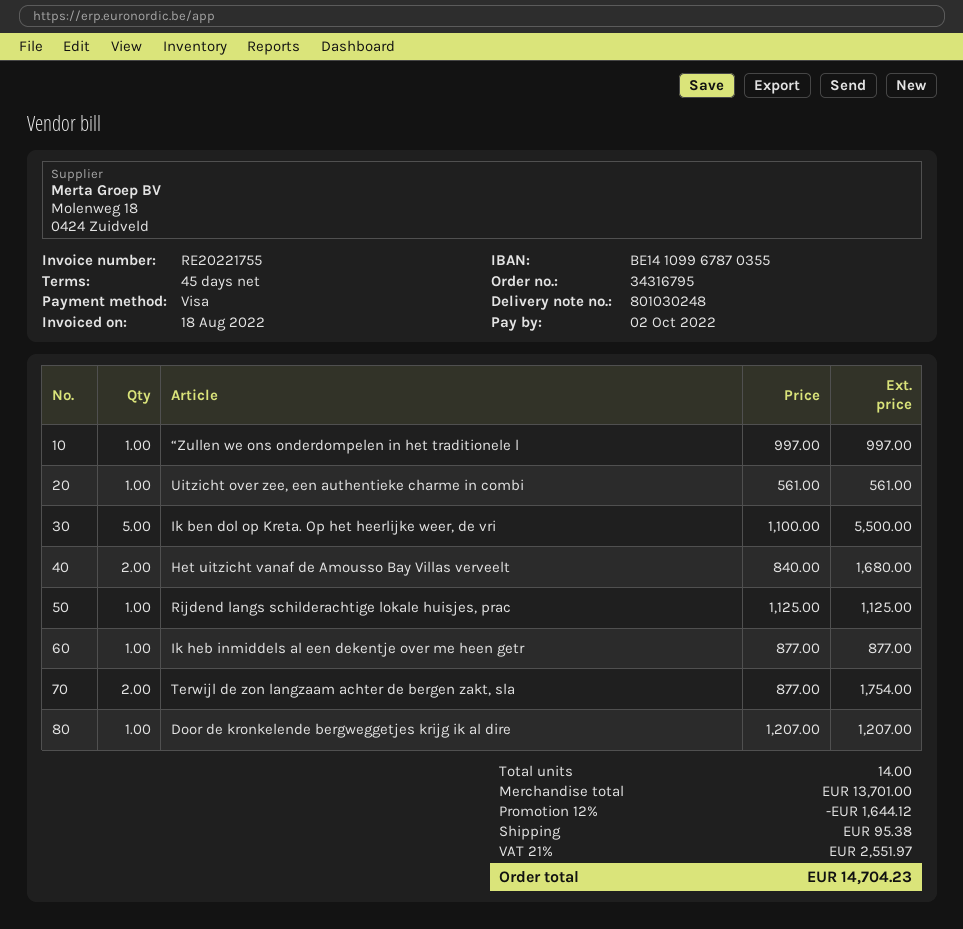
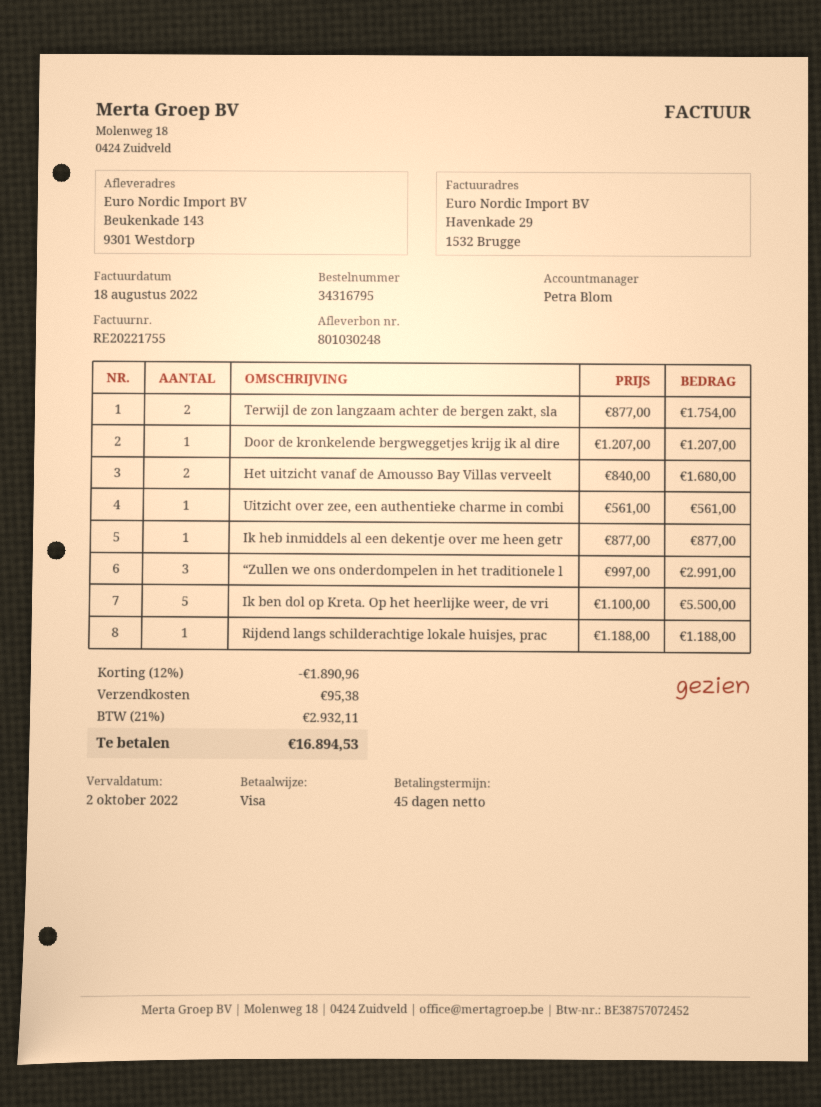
“Zullen we ons onderdompelen in het traditionele l: 1 x 997.00 = 997.00 -> 3 x 997.00 = 2991.00
Rijdend langs schilderachtige lokale huisjes, prac: 1 x 1125.00 = 1125.00 -> 1 x 1188.00 = 1188.00
discount: 12% = 1644.12 -> 12% = 1890.96
tax: 21% = 2551.97 -> 21% = 2932.11
total: 14704.23 -> 16894.53

